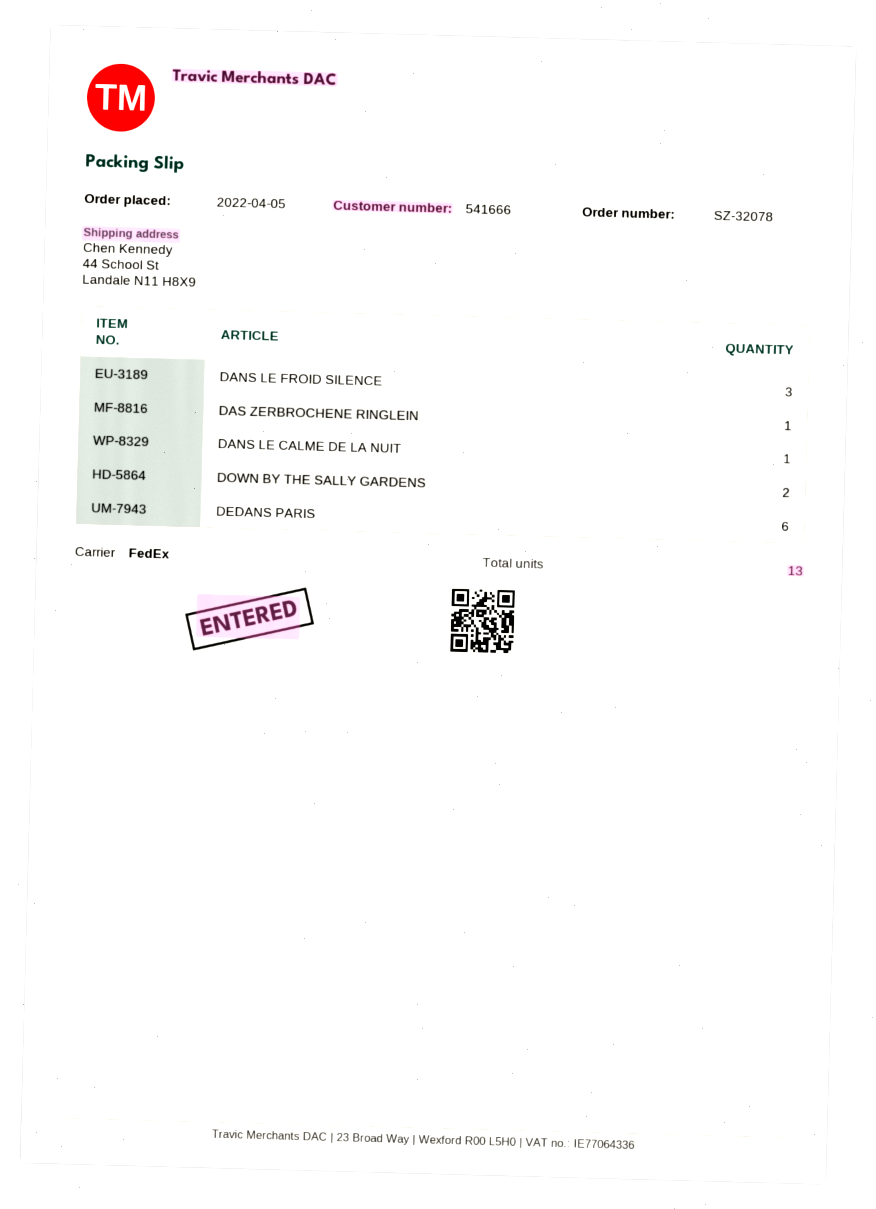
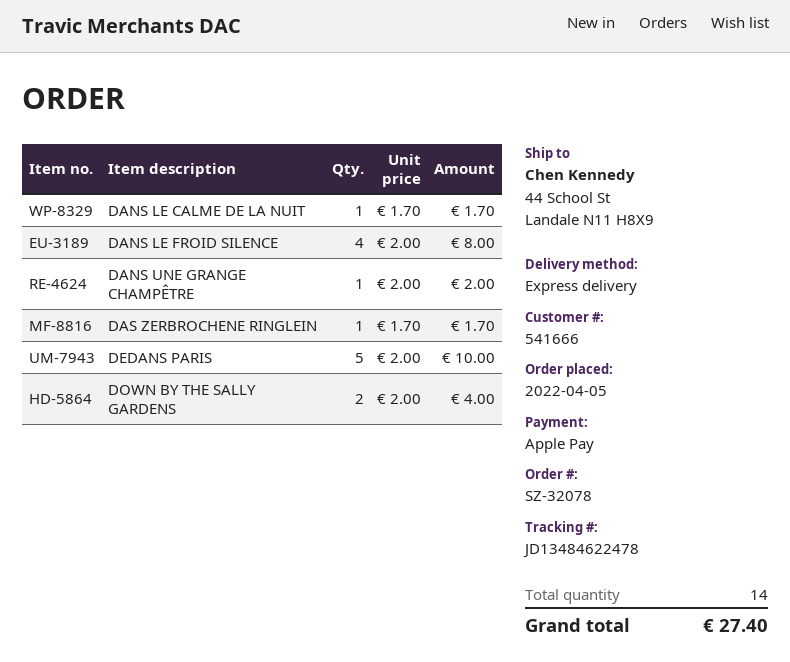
shipping method: FedEx -> express
DANS LE FROID SILENCE: 3 -> 4
DEDANS PARIS: 6 -> 5
DANS UNE GRANGE CHAMPÊTRE: none -> 1
total quantity: 13 -> 14

